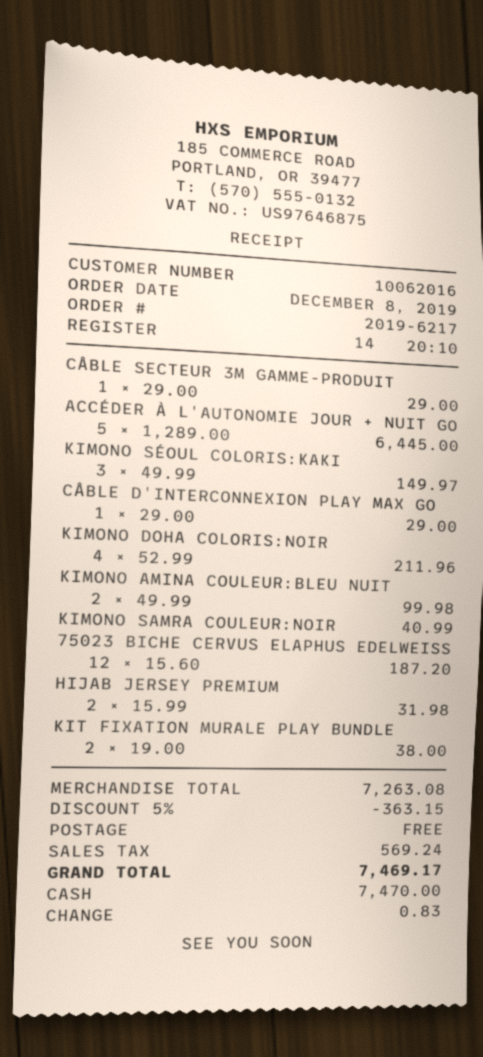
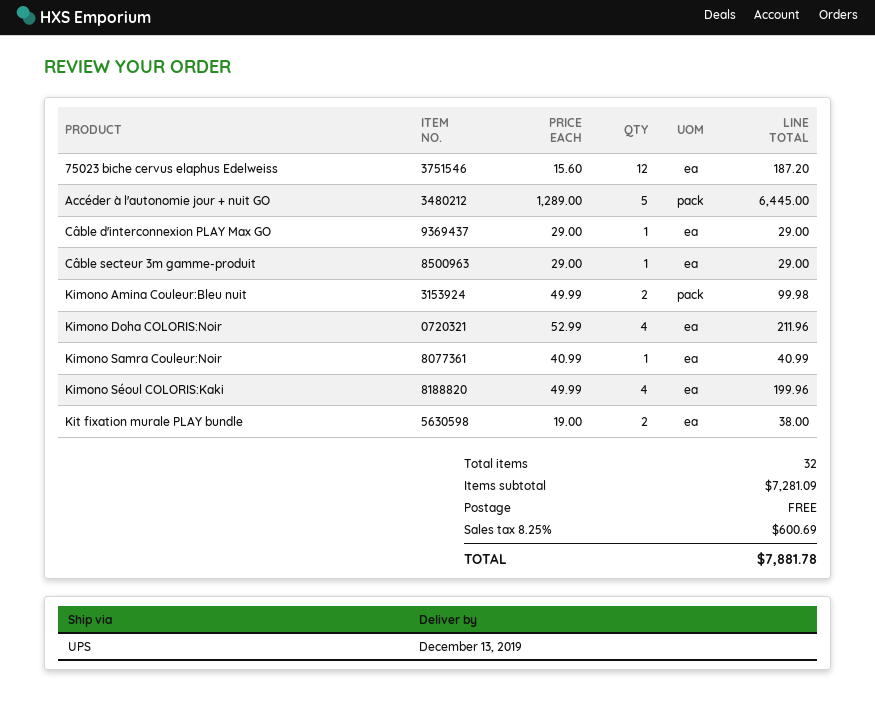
KIMONO SÉOUL COLORIS:KAKI: 3 x 49.99 = 149.97 -> 4 x 49.99 = 199.96
HIJAB JERSEY PREMIUM: 2 x 15.99 = 31.98 -> none
subtotal: 7263.08 -> 7281.09
discount: 5% = 363.15 -> none
tax: 569.24 -> 600.69
total: 7469.17 -> 7881.78

